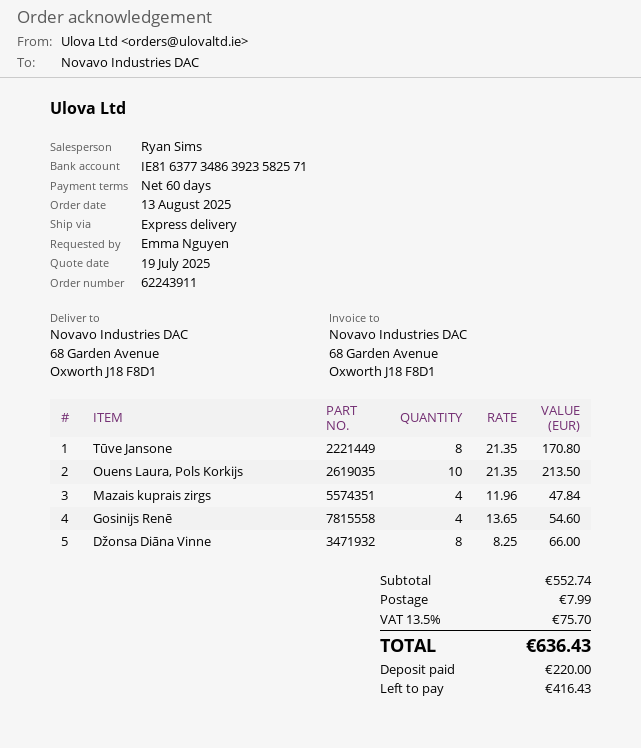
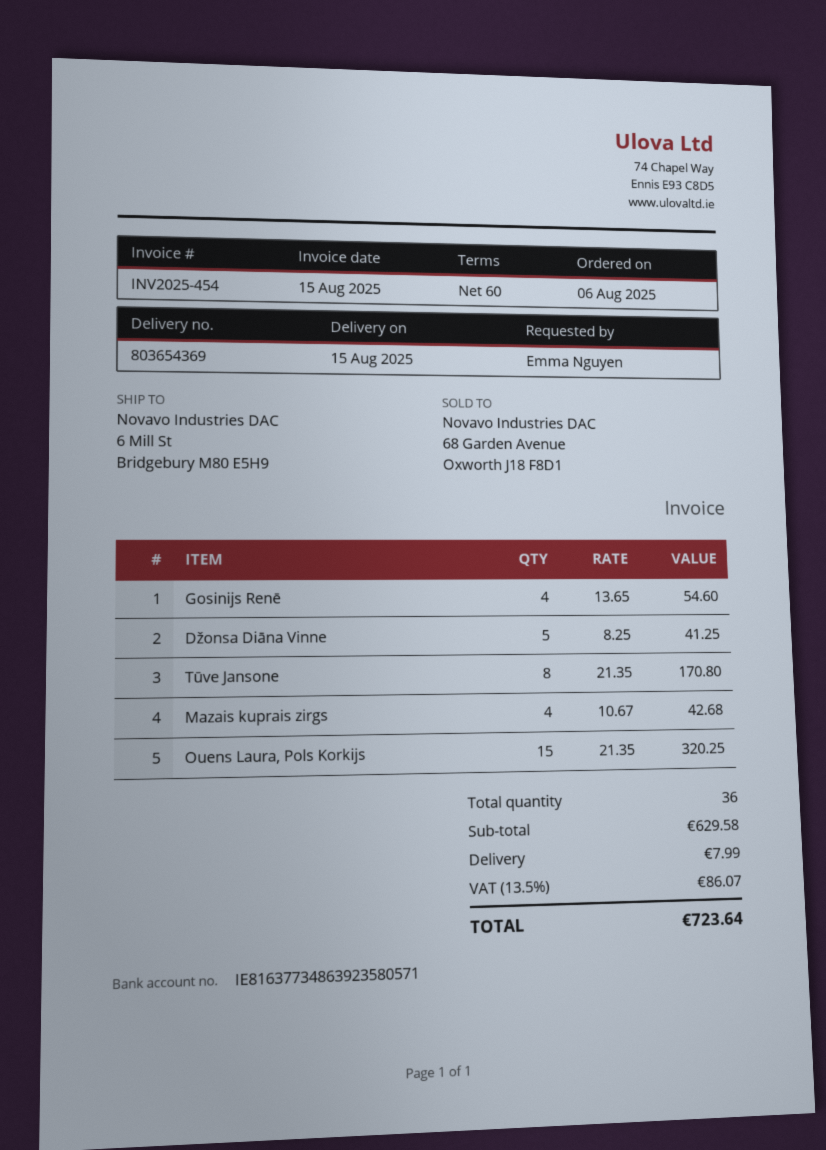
order date: 2025-08-13 -> 2025-08-06
bank account: IE81637734863923582571 -> IE81637734863923580571
ship to: 68 Garden Avenue, Oxworth J18 F8D1 -> 6 Mill St, Bridgebury M80 E5H9
Ouens Laura, Pols Korkijs: 10 x 21.35 = 213.50 -> 15 x 21.35 = 320.25
Mazais kuprais zirgs: 4 x 11.96 = 47.84 -> 4 x 10.67 = 42.68
Džonsa Diāna Vinne: 8 x 8.25 = 66.00 -> 5 x 8.25 = 41.25
subtotal: 552.74 -> 629.58
tax: 13.5% = 75.70 -> 13.5% = 86.07
total: 636.43 -> 723.64

